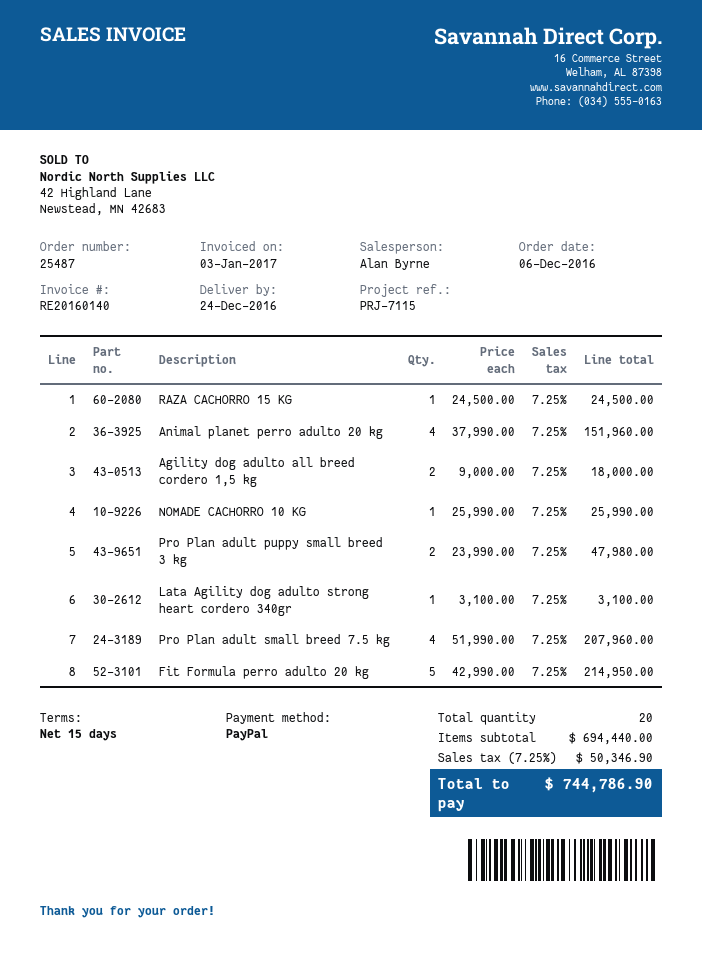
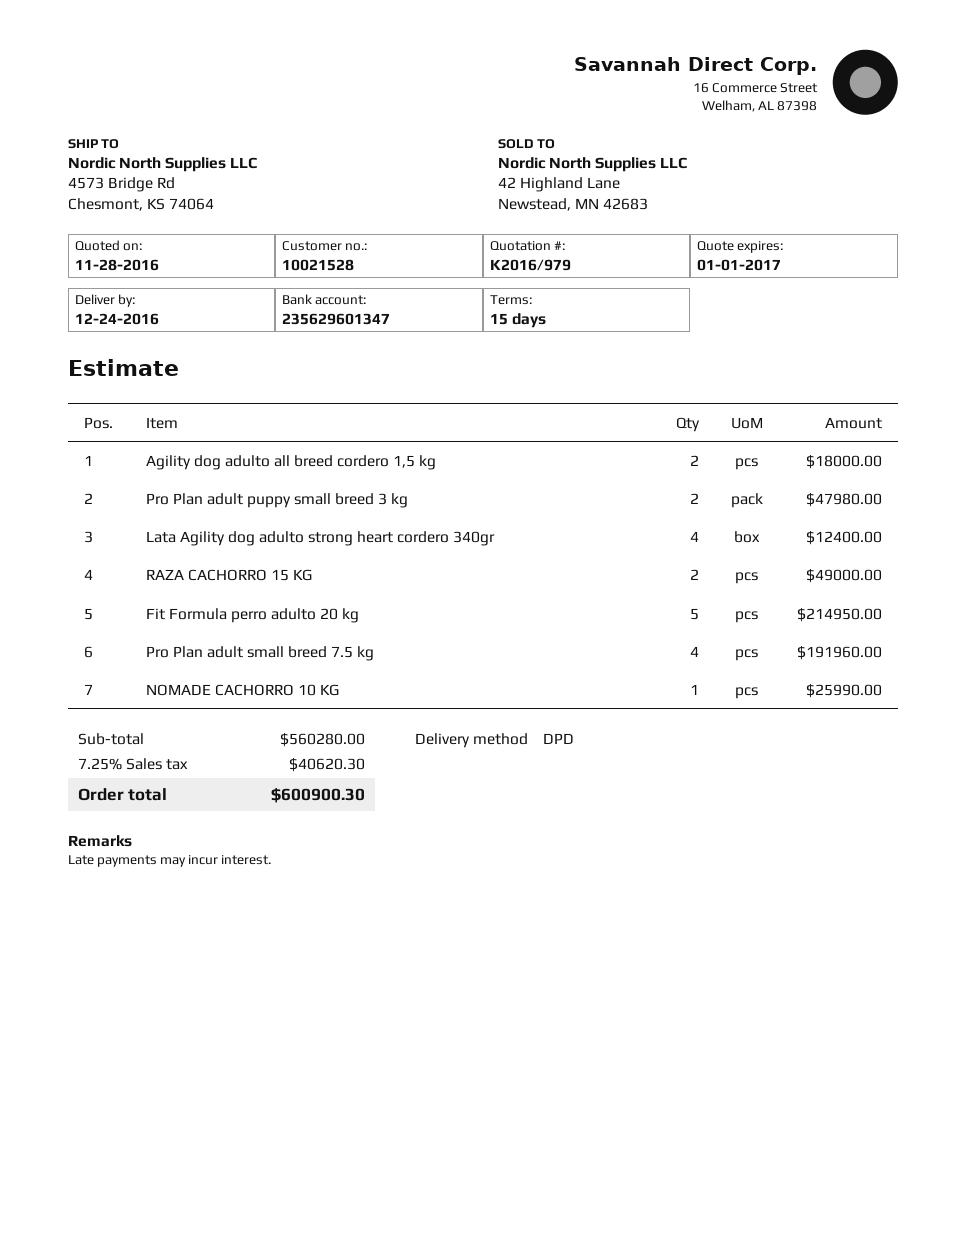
RAZA CACHORRO 15 KG: 1 for 24500.00 -> 2 for 49000.00
Animal planet perro adulto 20 kg: 4 for 151960.00 -> none
Lata Agility dog adulto strong heart cordero 340gr: 1 for 3100.00 -> 4 for 12400.00
Pro Plan adult small breed 7.5 kg: 4 for 207960.00 -> 4 for 191960.00
subtotal: 694440.00 -> 560280.00
tax: 7.25% = 50346.90 -> 7.25% = 40620.30
total: 744786.90 -> 600900.30

